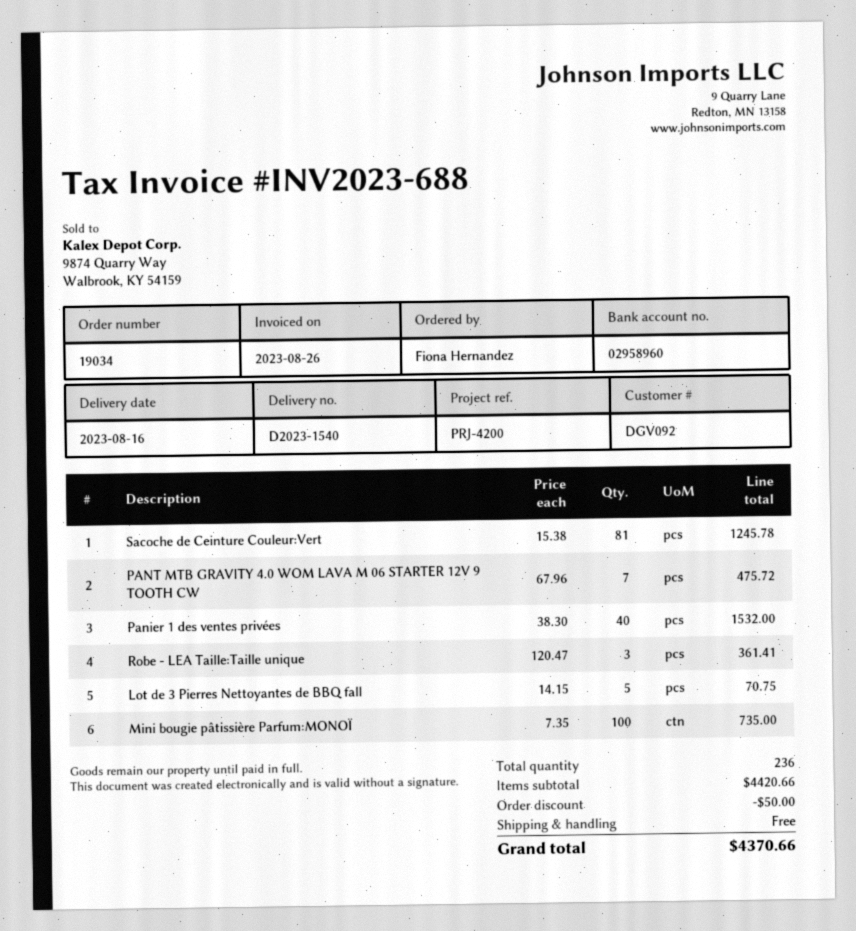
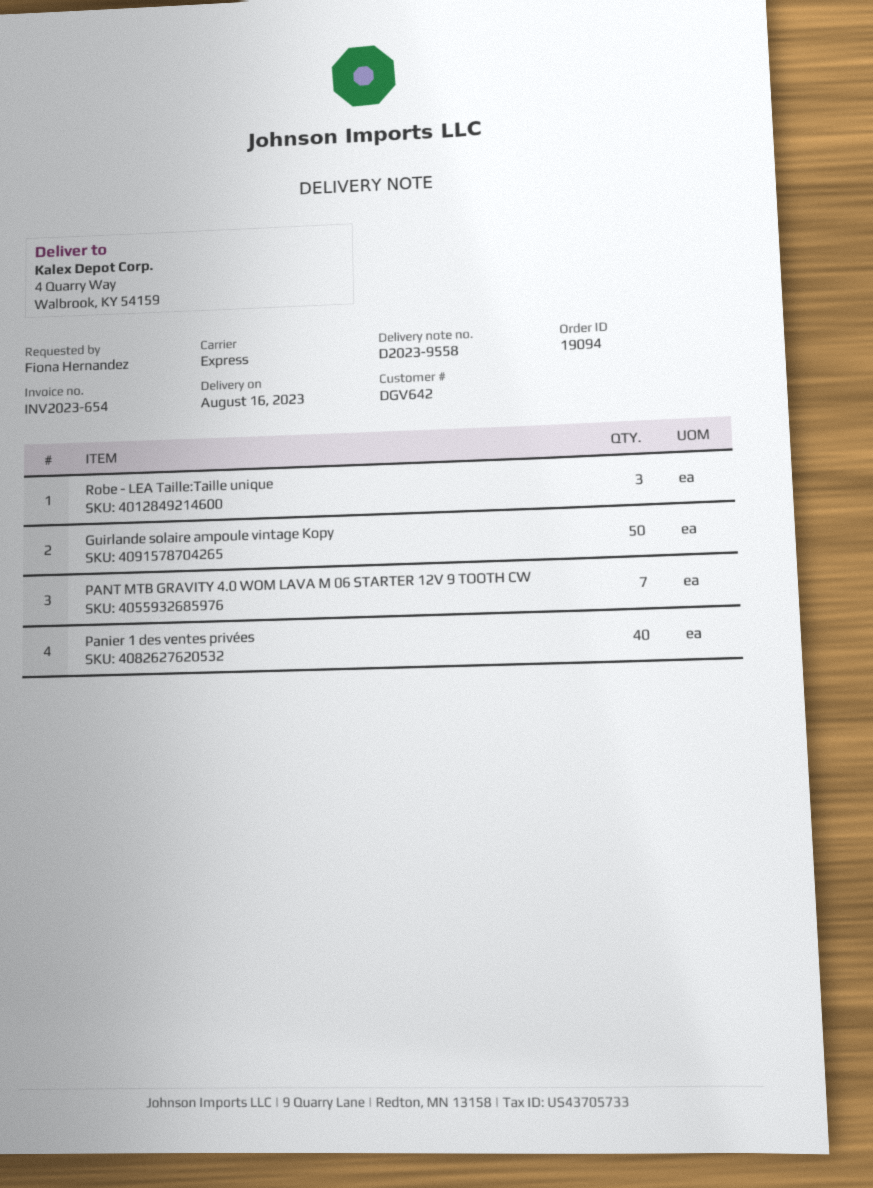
order number: 19034 -> 19094
delivery note number: D2023-1540 -> D2023-9558
invoice number: INV2023-688 -> INV2023-654
customer number: DGV092 -> DGV642
Sacoche de Ceinture Couleur:Vert: 81 -> none
Lot de 3 Pierres Nettoyantes de BBQ fall: 5 -> none
Mini bougie pâtissière Parfum:MONOÏ: 100 -> none
Guirlande solaire ampoule vintage Kopy: none -> 50

